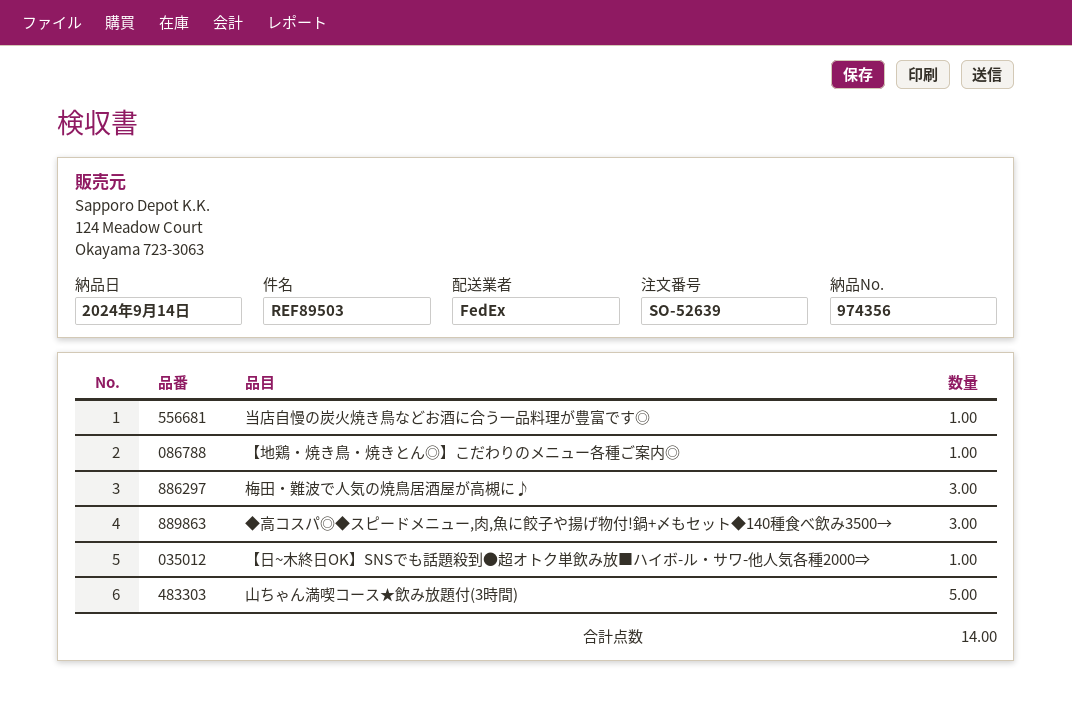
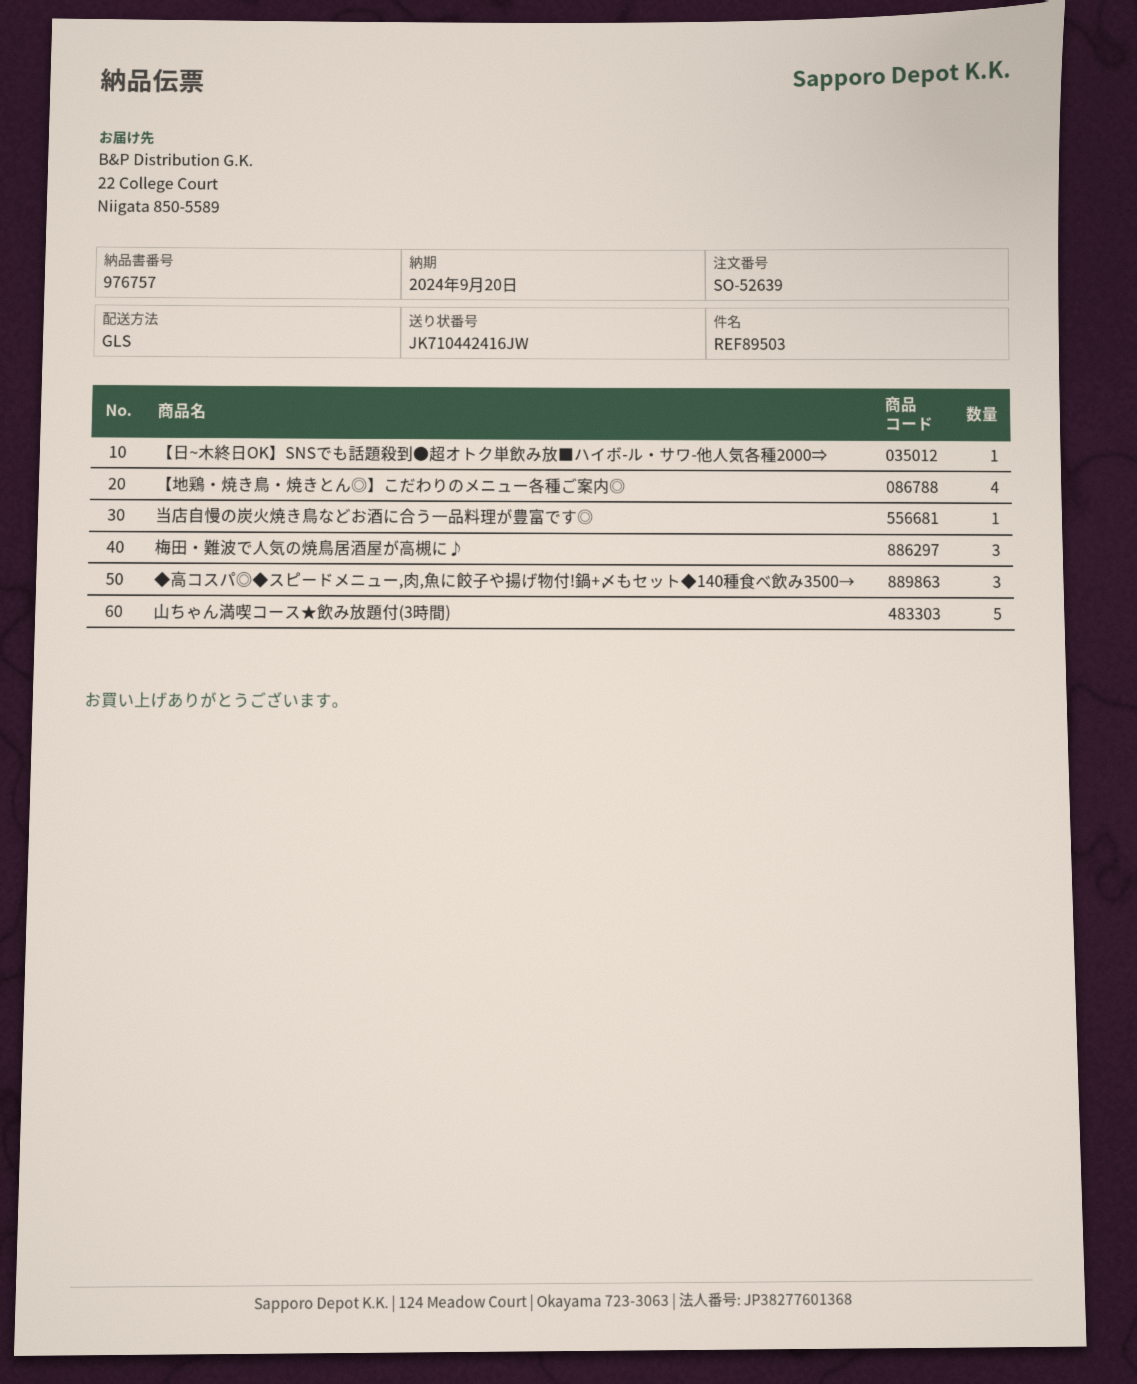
delivery note number: 974356 -> 976757
delivery date: 2024-09-14 -> 2024-09-20
shipping method: FedEx -> GLS
【地鶏・焼き鳥・焼きとん◎】こだわりのメニュー各種ご案内◎: 1 -> 4

